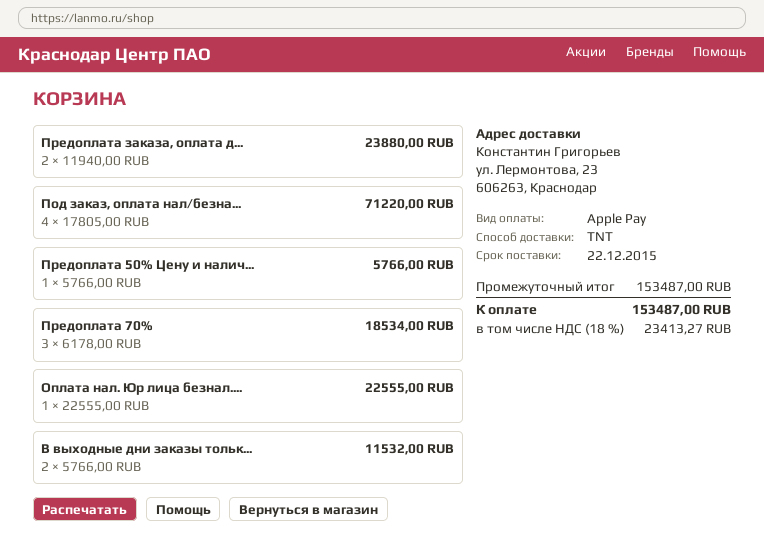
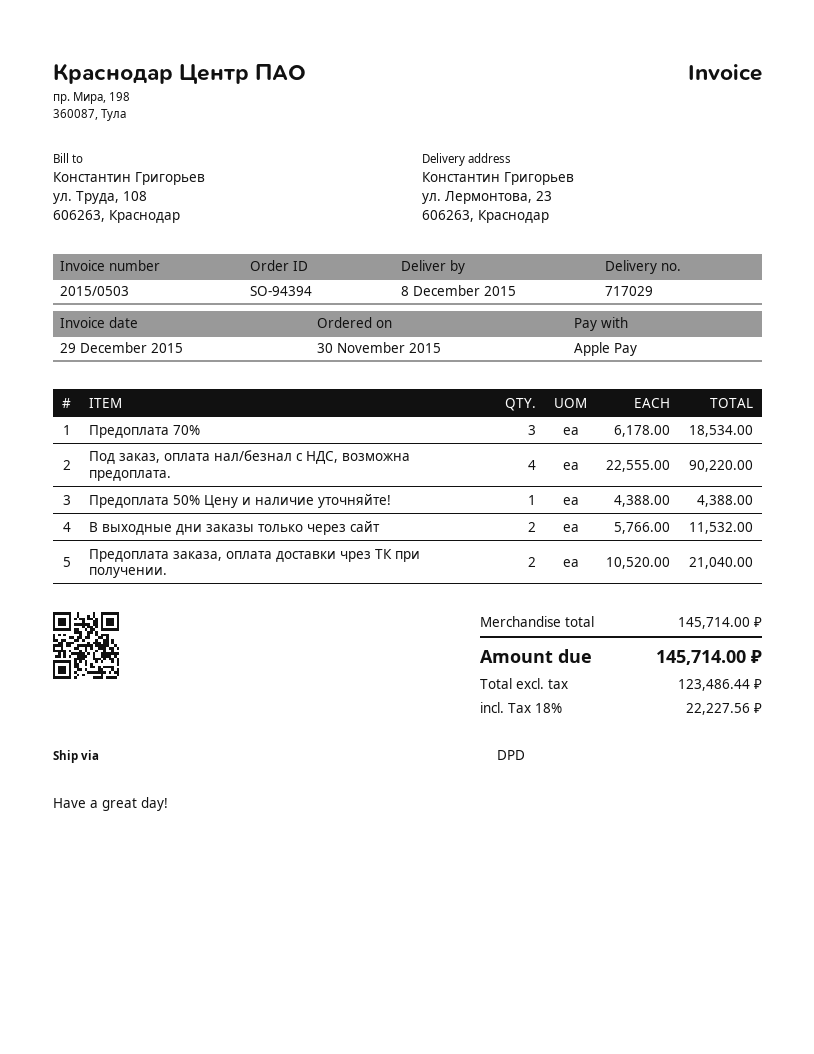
delivery date: 2015-12-22 -> 2015-12-08
shipping method: TNT -> DPD
Предоплата заказа, оплата д...: 2 x 11940.00 = 23880.00 -> 2 x 10520.00 = 21040.00
Под заказ, оплата нал/безна...: 4 x 17805.00 = 71220.00 -> 4 x 22555.00 = 90220.00
Предоплата 50% Цену и налич...: 1 x 5766.00 = 5766.00 -> 1 x 4388.00 = 4388.00
Оплата нал. Юр лица безнал....: 1 x 22555.00 = 22555.00 -> none
subtotal: 153487.00 -> 145714.00
tax: 18% = 23413.27 -> 18% = 22227.56
total: 153487.00 -> 145714.00

